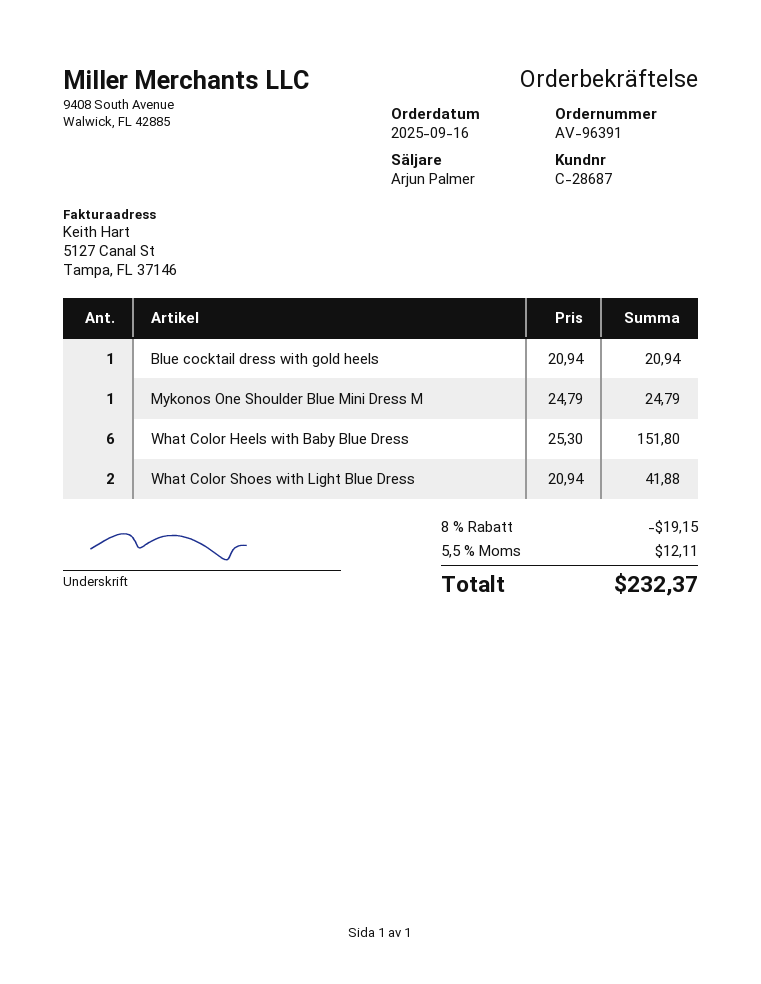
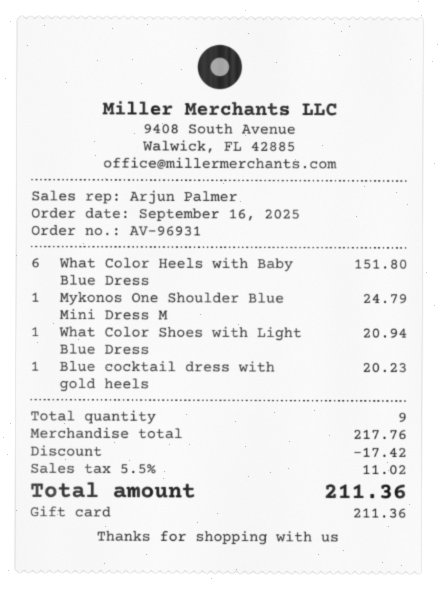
order number: AV-96391 -> AV-96931
Blue cocktail dress with gold heels: 1 for 20.94 -> 1 for 20.23
What Color Shoes with Light Blue Dress: 2 for 41.88 -> 1 for 20.94
discount: 19.15 -> 17.42
tax: 5.5% = 12.11 -> 5.5% = 11.02
total: 232.37 -> 211.36

